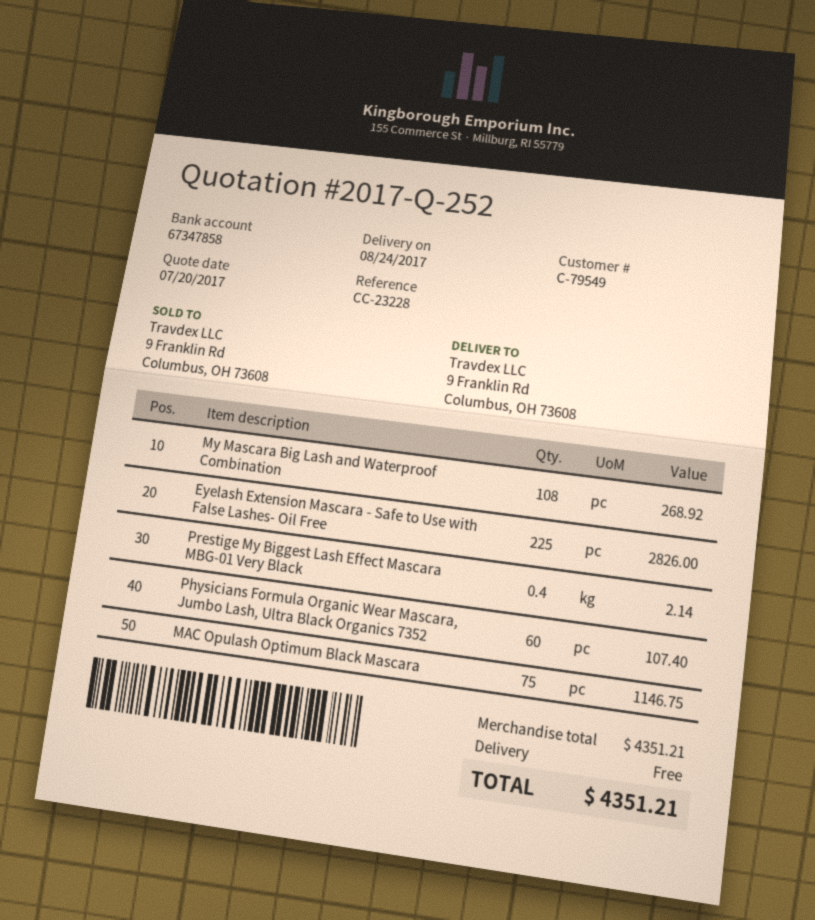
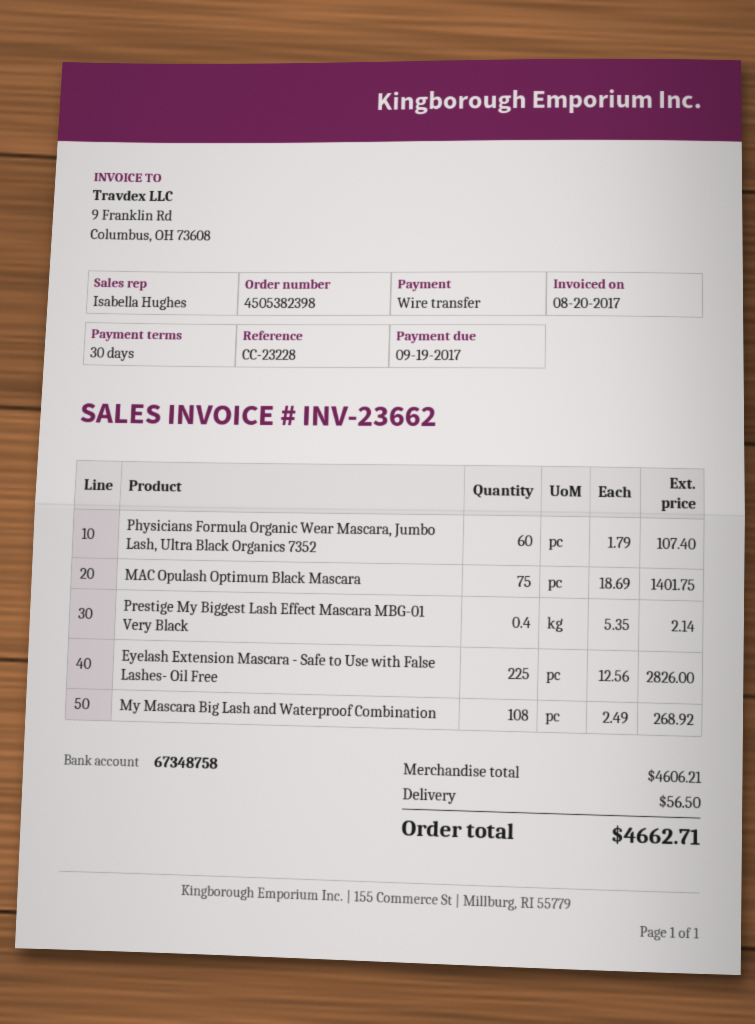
bank account: 67347858 -> 67348758
MAC Opulash Optimum Black Mascara: 75 for 1146.75 -> 75 for 1401.75
subtotal: 4351.21 -> 4606.21
shipping: 0.00 -> 56.50
total: 4351.21 -> 4662.71

